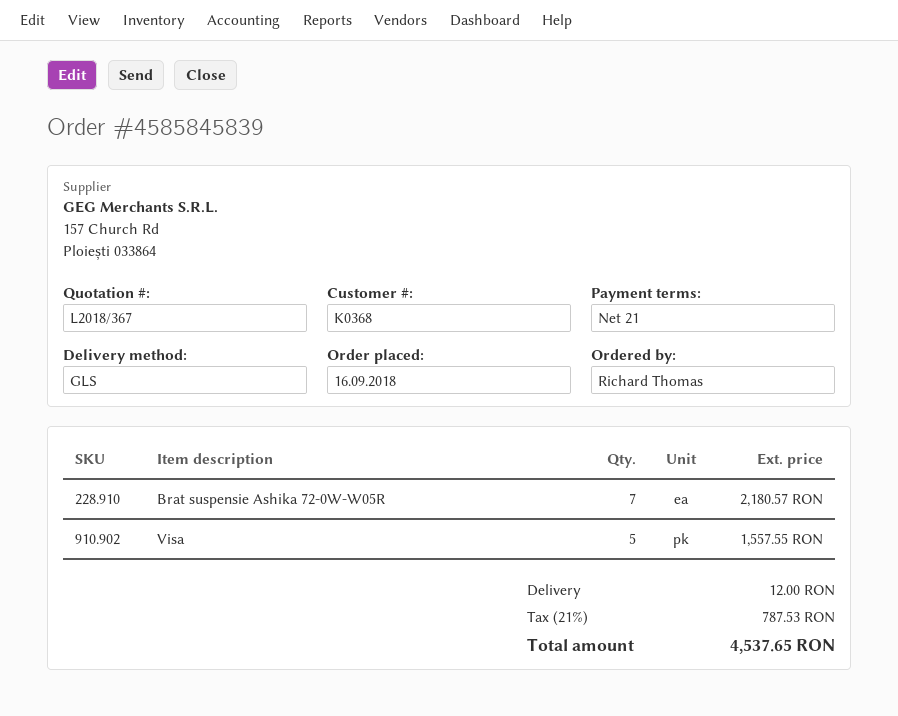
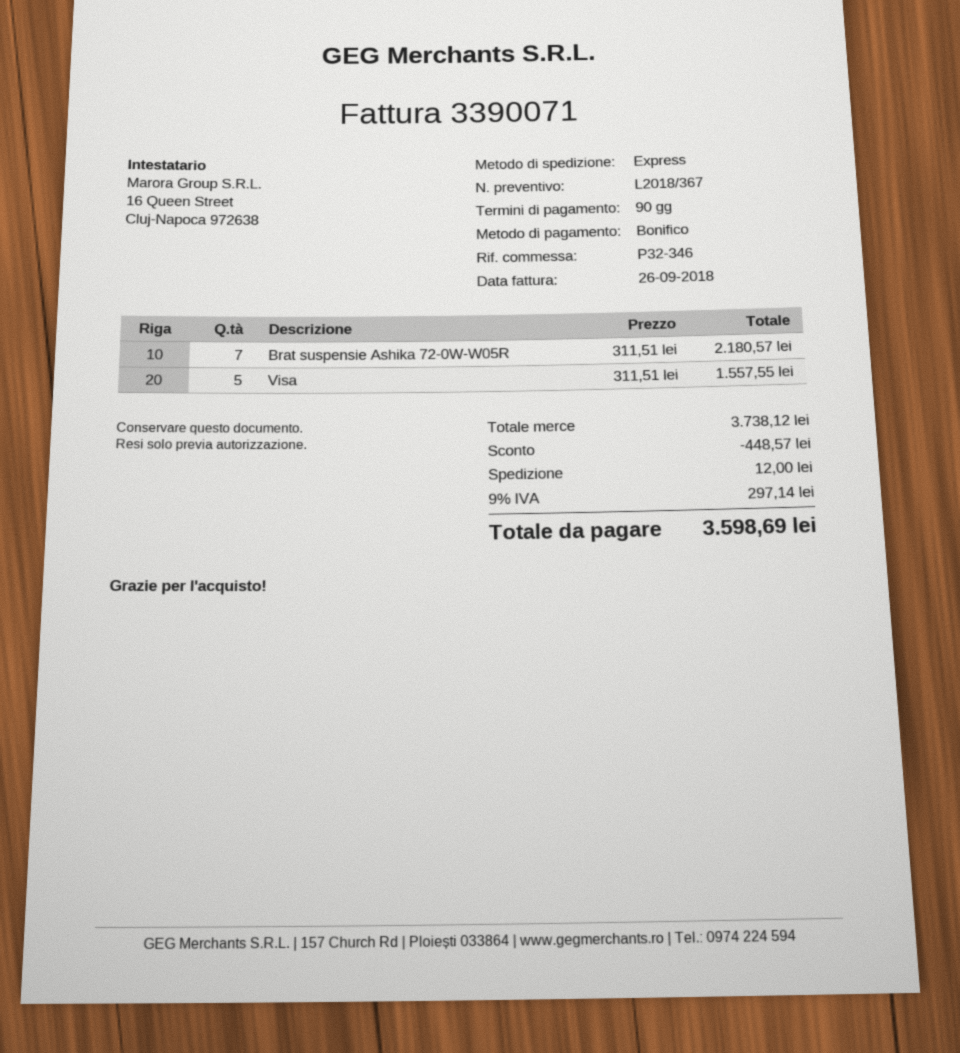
payment terms: 21 days -> 90 days
shipping method: GLS -> express
discount: none -> 448.57
tax: 21% = 787.53 -> 9% = 297.14
total: 4537.65 -> 3598.69

